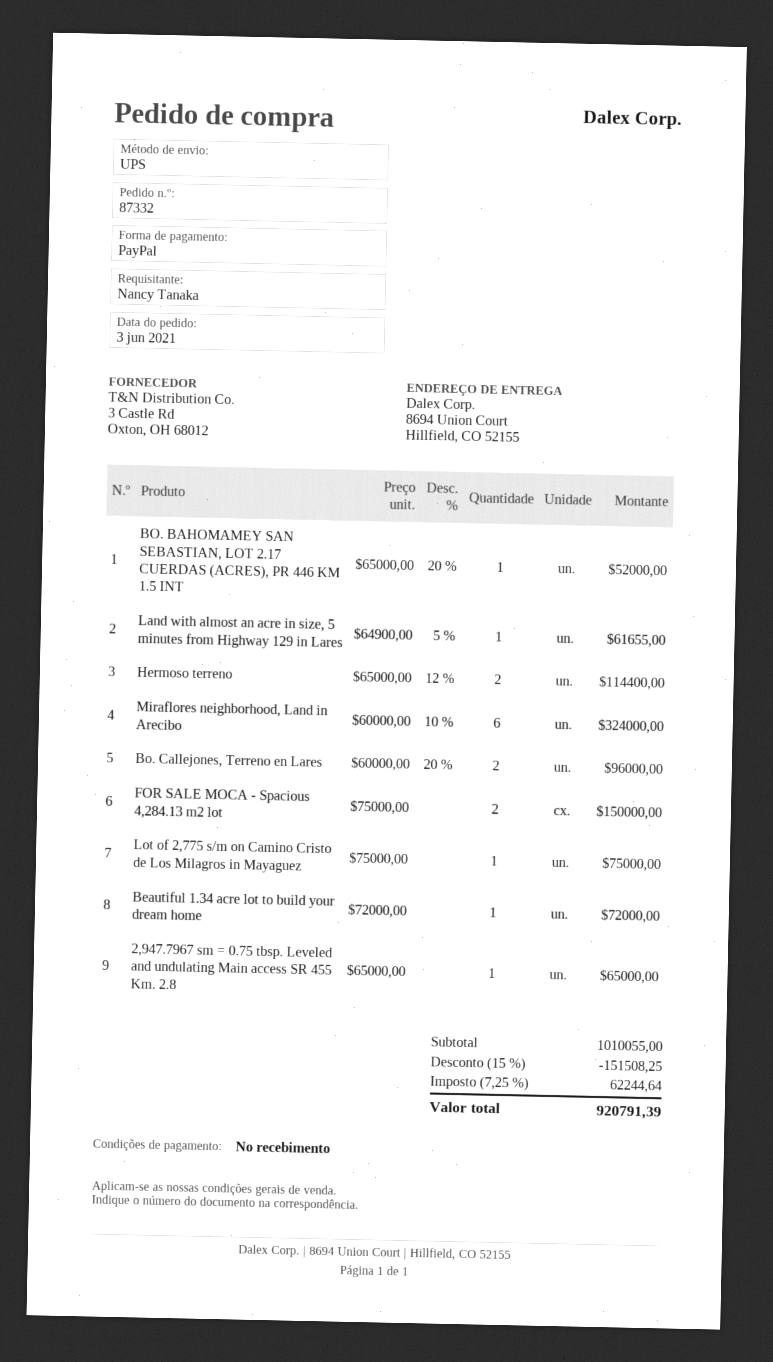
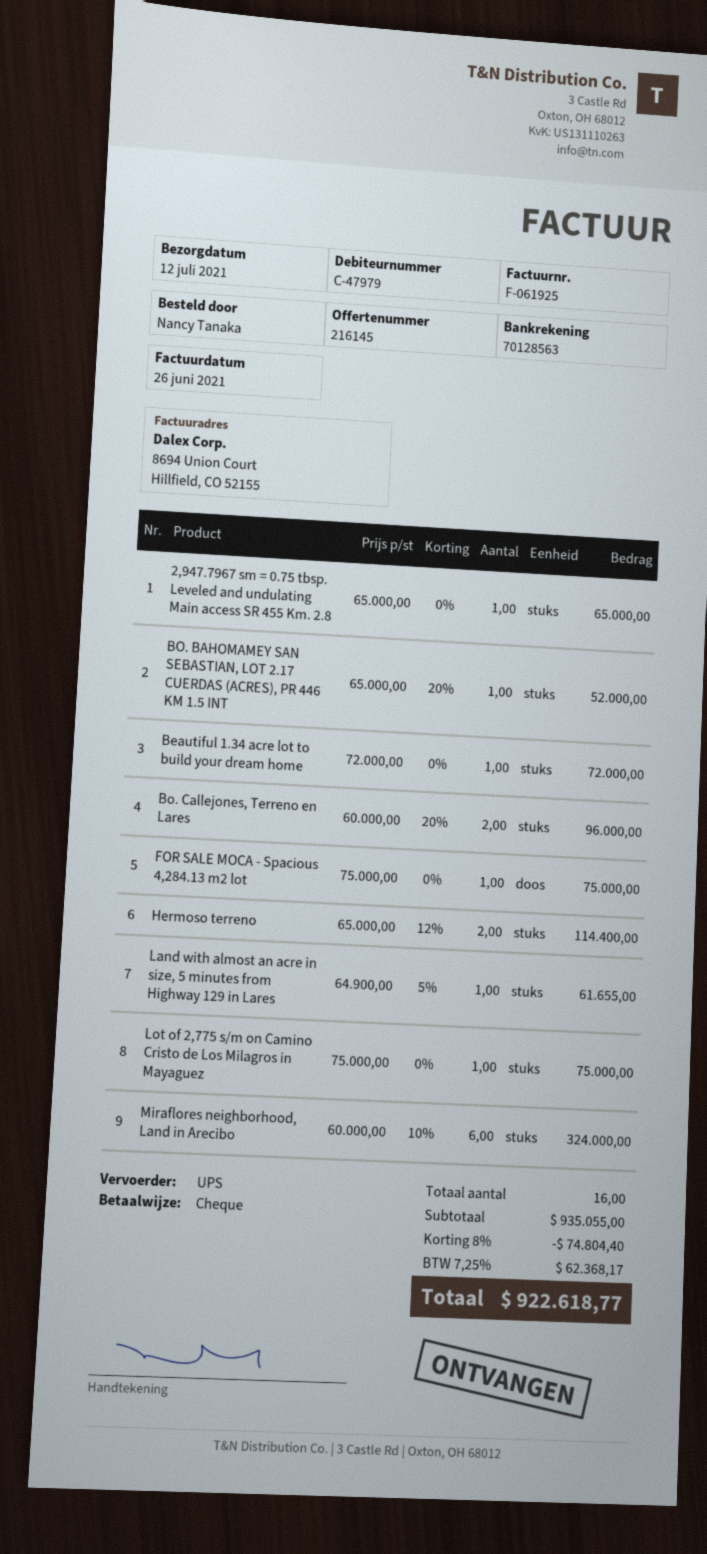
payment method: PayPal -> cheque
FOR SALE MOCA - Spacious 4,284.13 m2 lot: 2 x 75000.00 = 150000.00 -> 1 x 75000.00 = 75000.00
subtotal: 1010055.00 -> 935055.00
discount: 15% = 151508.25 -> 8% = 74804.40
tax: 7.25% = 62244.64 -> 7.25% = 62368.17
total: 920791.39 -> 922618.77

